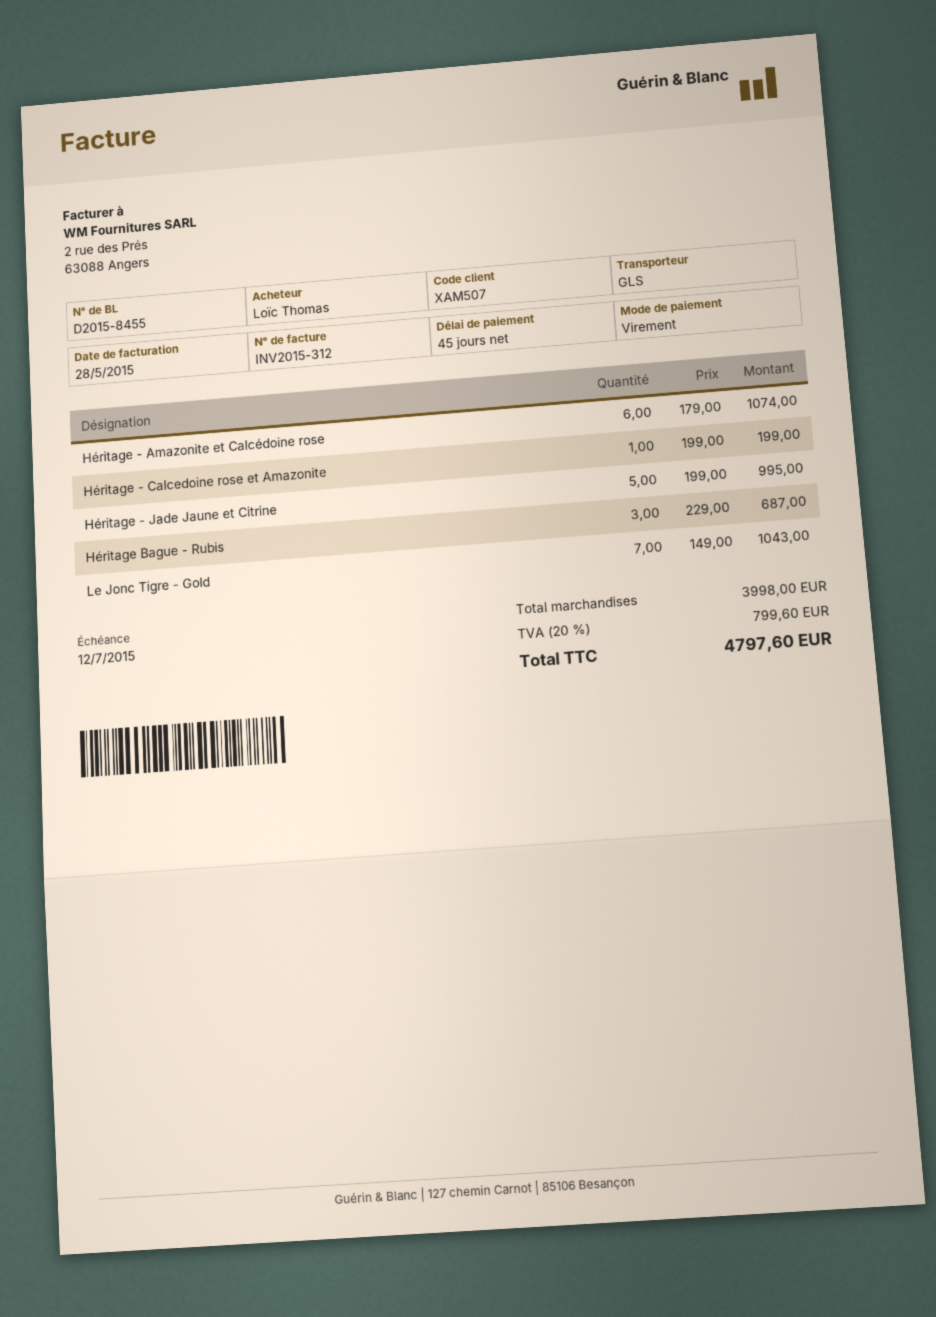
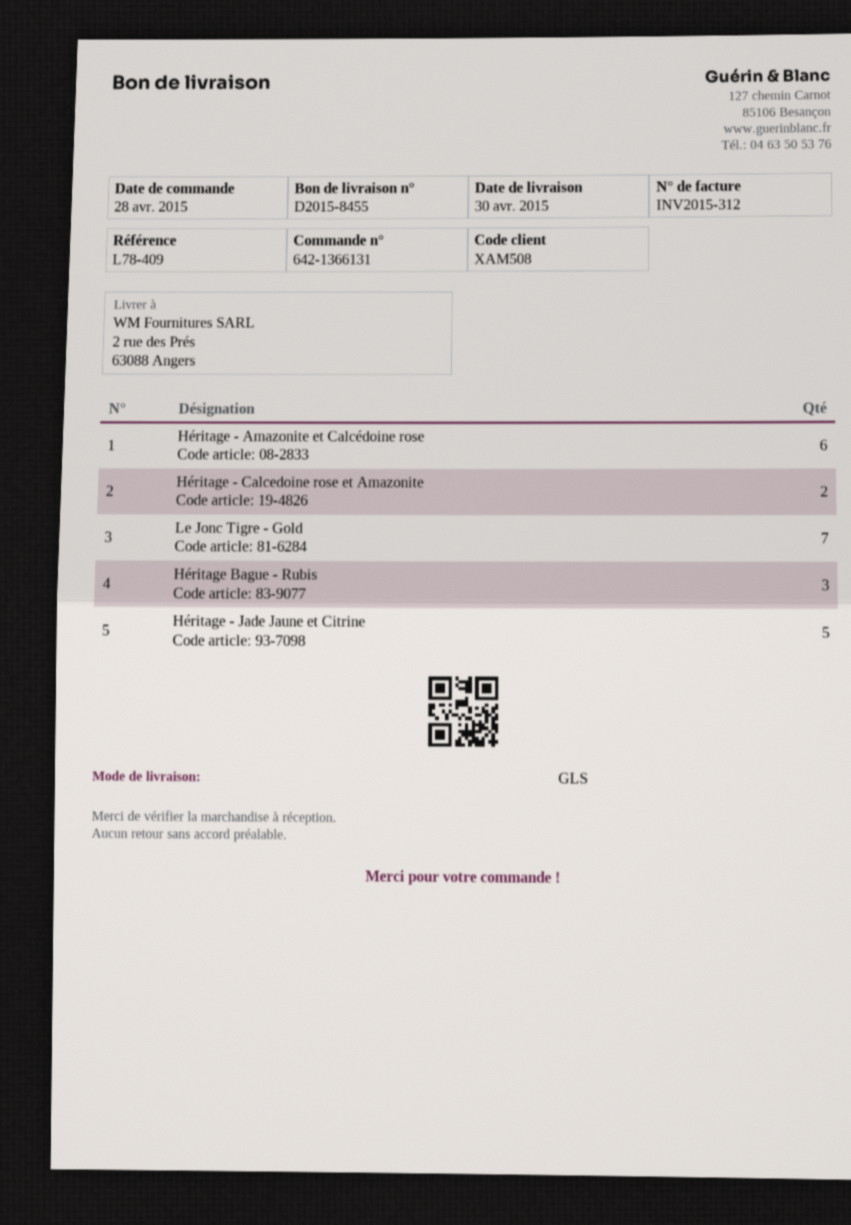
customer number: XAM507 -> XAM508
Héritage - Calcedoine rose et Amazonite: 1 -> 2

